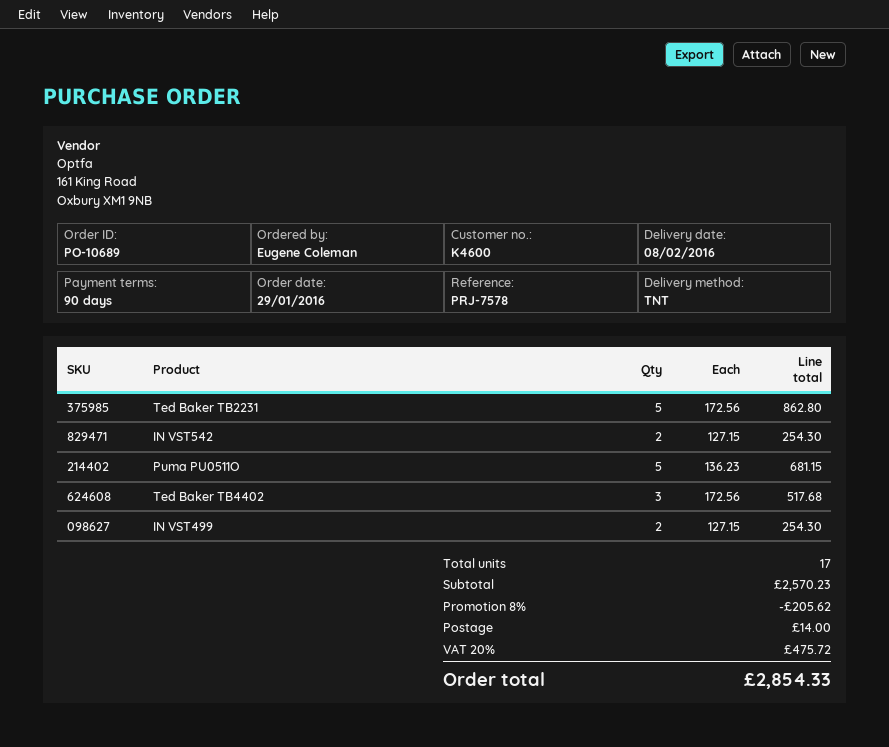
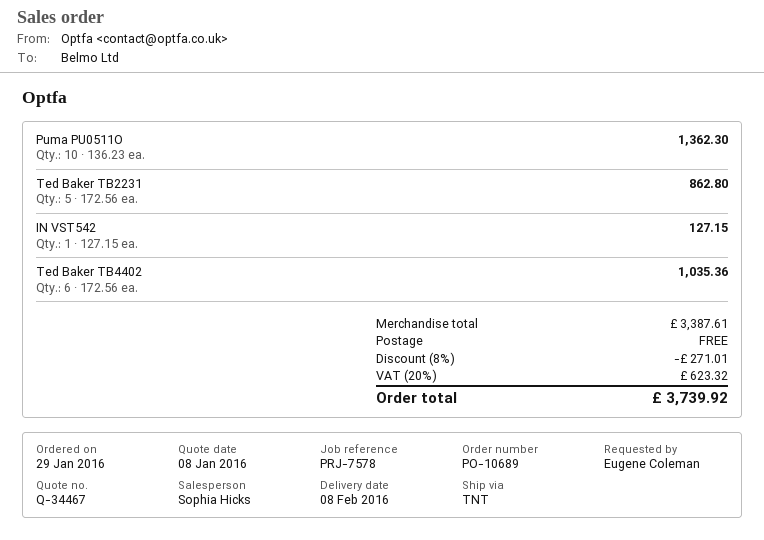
IN VST542: 2 x 127.15 = 254.30 -> 1 x 127.15 = 127.15
Puma PU0511O: 5 x 136.23 = 681.15 -> 10 x 136.23 = 1362.30
Ted Baker TB4402: 3 x 172.56 = 517.68 -> 6 x 172.56 = 1035.36
IN VST499: 2 x 127.15 = 254.30 -> none
subtotal: 2570.23 -> 3387.61
discount: 8% = 205.62 -> 8% = 271.01
shipping: 14.00 -> 0.00
tax: 20% = 475.72 -> 20% = 623.32
total: 2854.33 -> 3739.92

